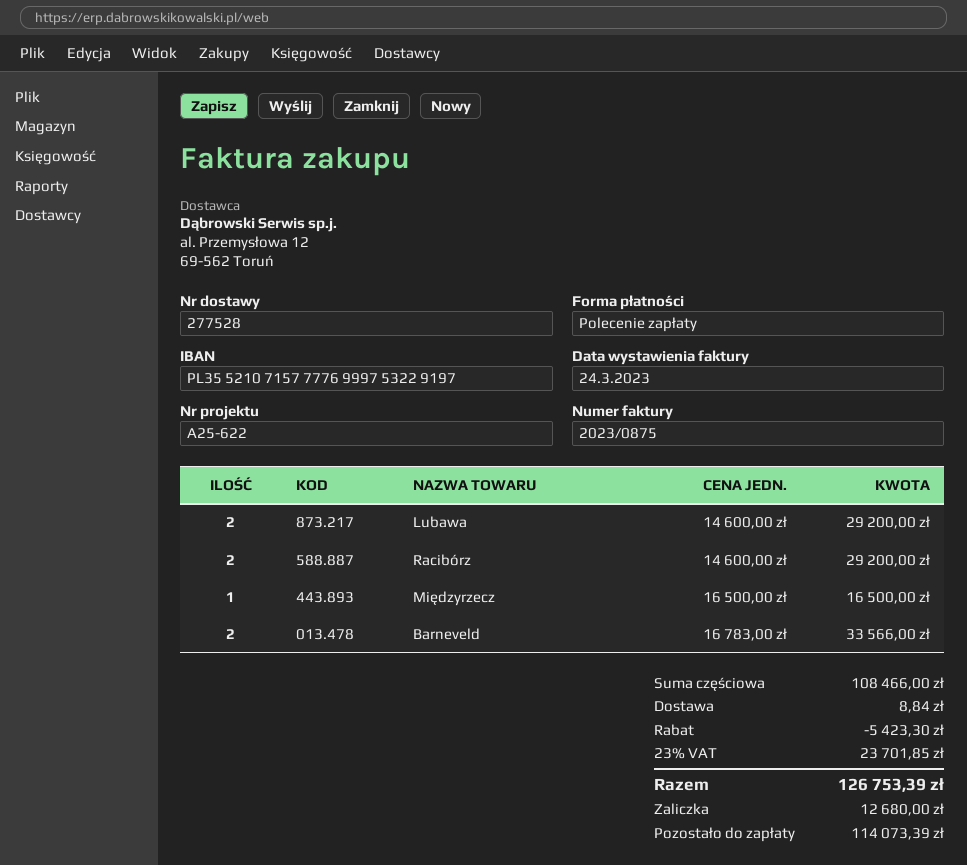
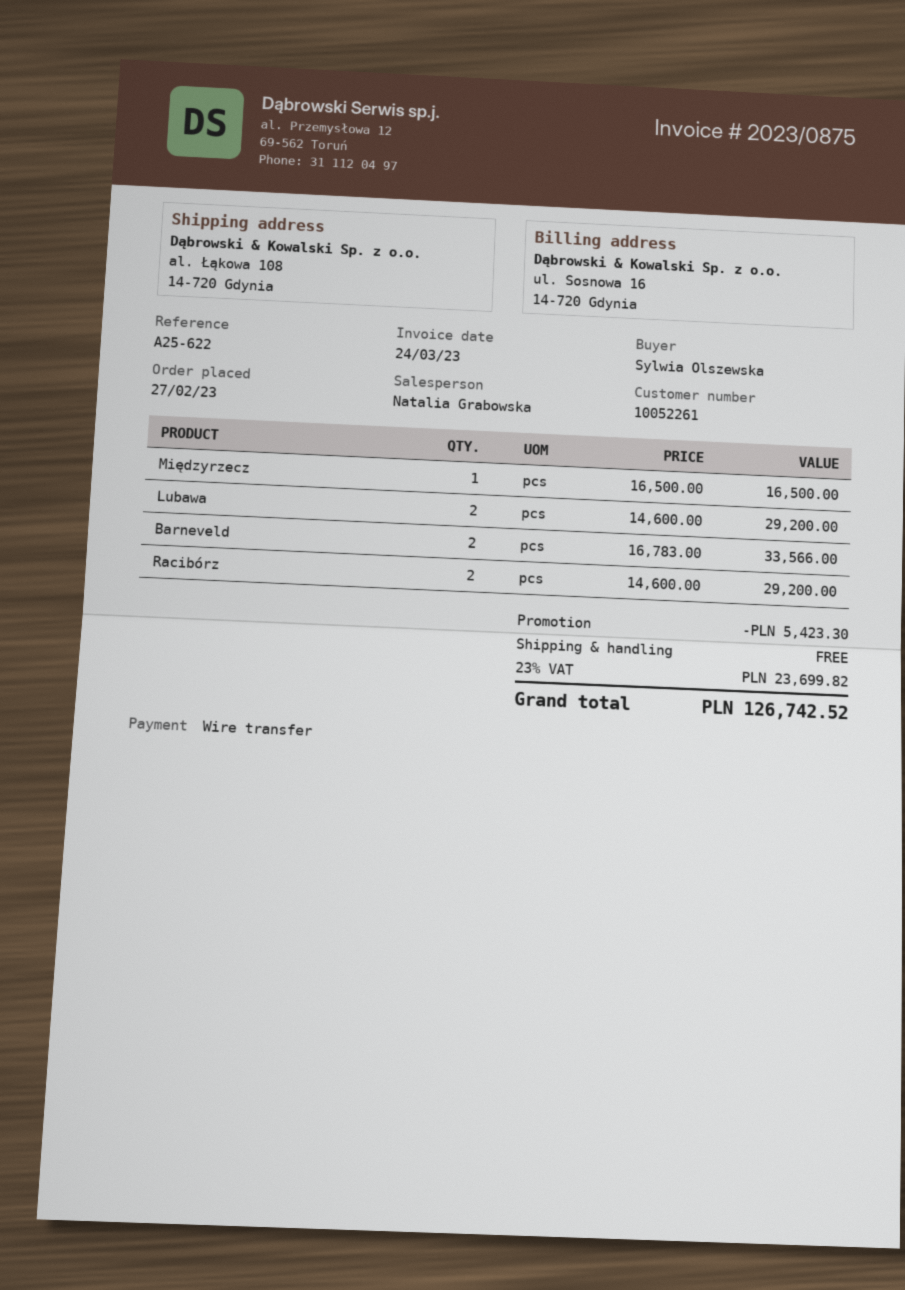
payment method: direct debit -> bank transfer
shipping: 8.84 -> 0.00
tax: 23% = 23701.85 -> 23% = 23699.82
total: 126753.39 -> 126742.52

